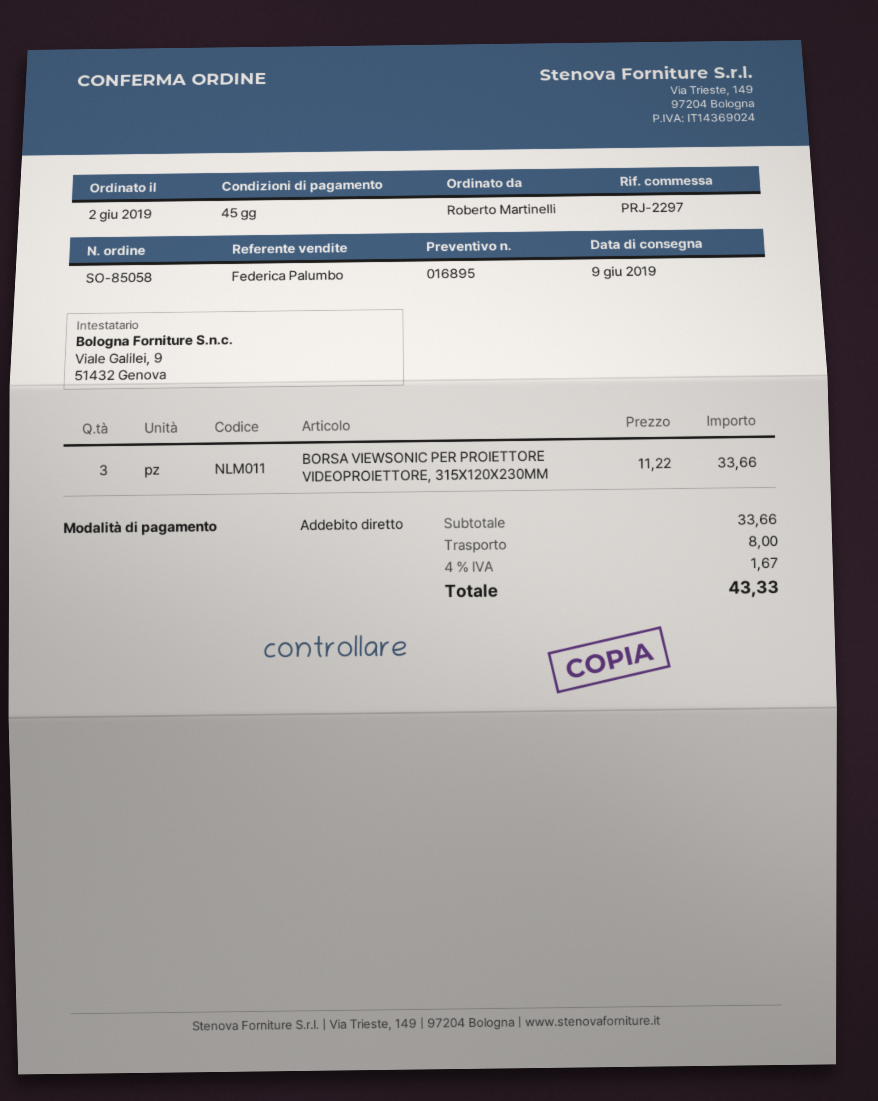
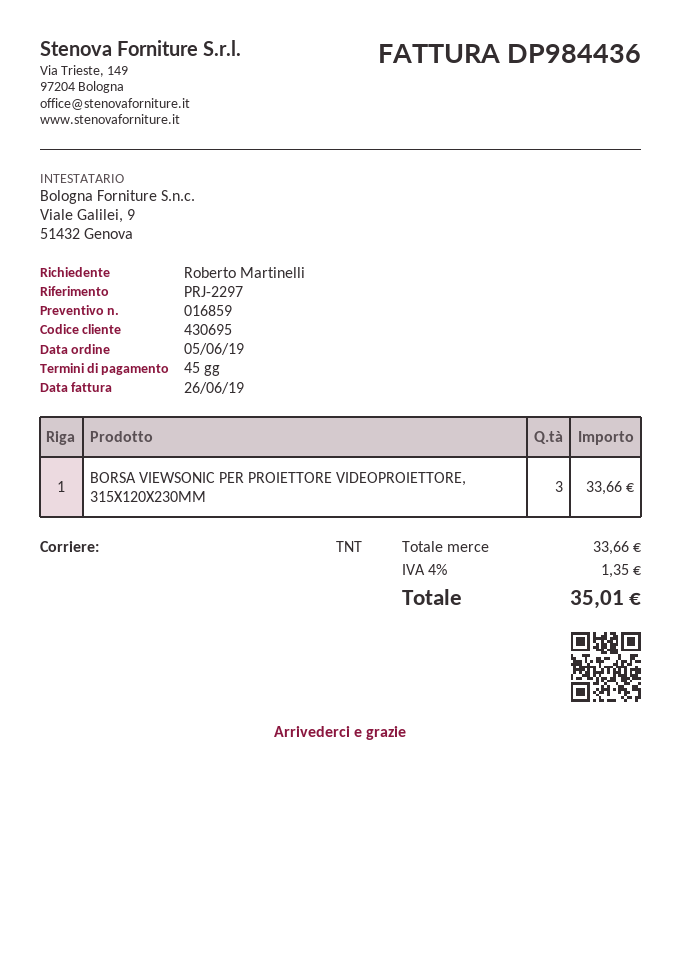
quote number: 016895 -> 016859
order date: 2019-06-02 -> 2019-06-05
shipping: 8.00 -> none
tax: 4% = 1.67 -> 4% = 1.35
total: 43.33 -> 35.01

